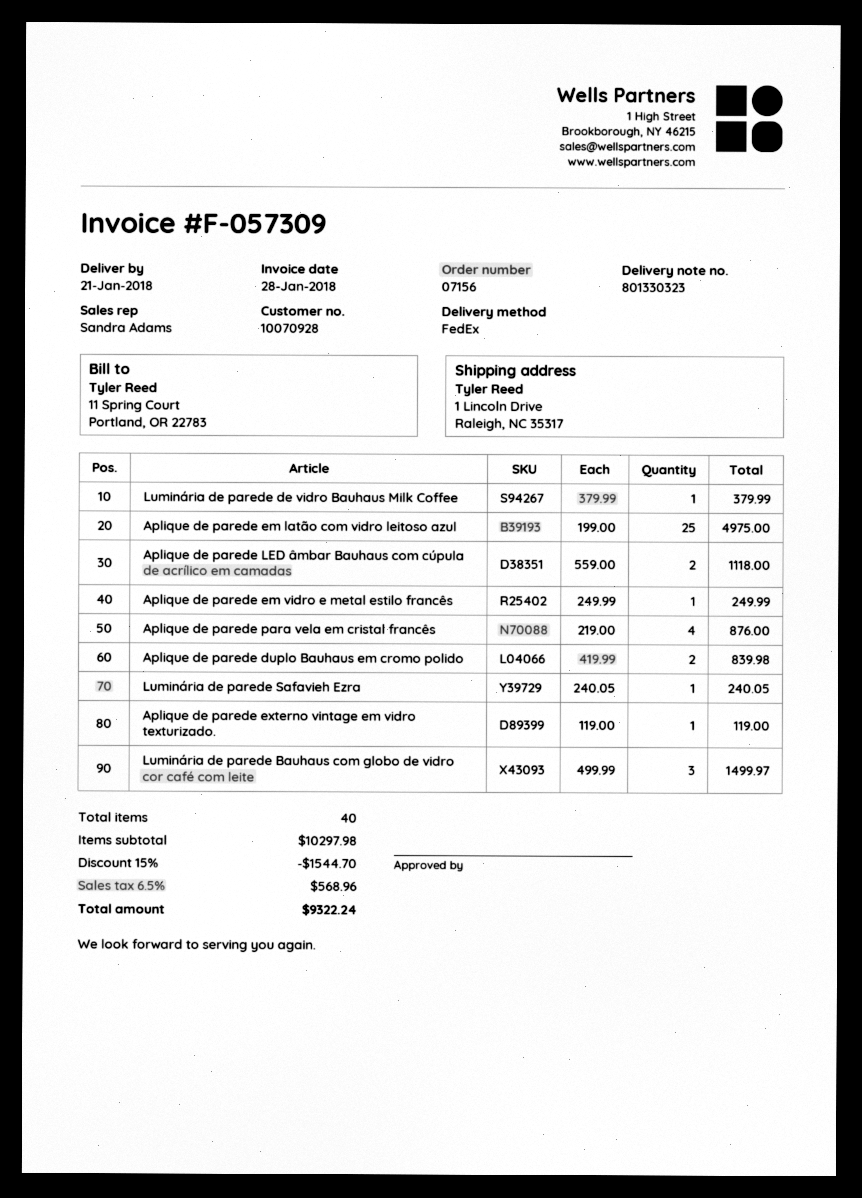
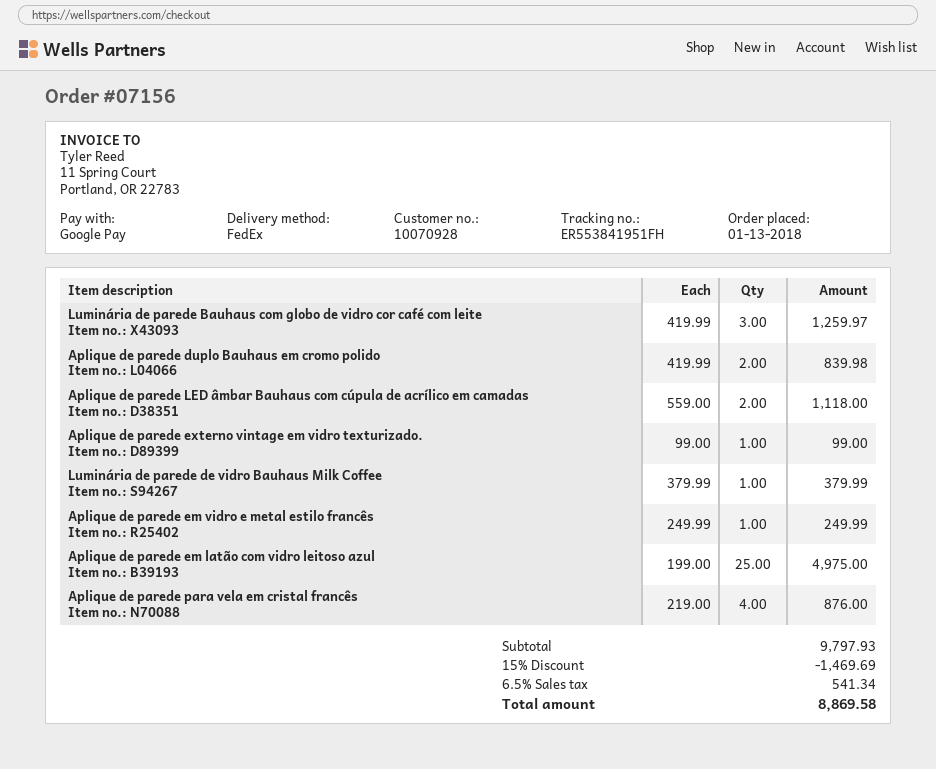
Luminária de parede Safavieh Ezra: 1 x 240.05 = 240.05 -> none
Aplique de parede externo vintage em vidro texturizado.: 1 x 119.00 = 119.00 -> 1 x 99.00 = 99.00
Luminária de parede Bauhaus com globo de vidro cor café com leite: 3 x 499.99 = 1499.97 -> 3 x 419.99 = 1259.97
subtotal: 10297.98 -> 9797.93
discount: 15% = 1544.70 -> 15% = 1469.69
tax: 6.5% = 568.96 -> 6.5% = 541.34
total: 9322.24 -> 8869.58

